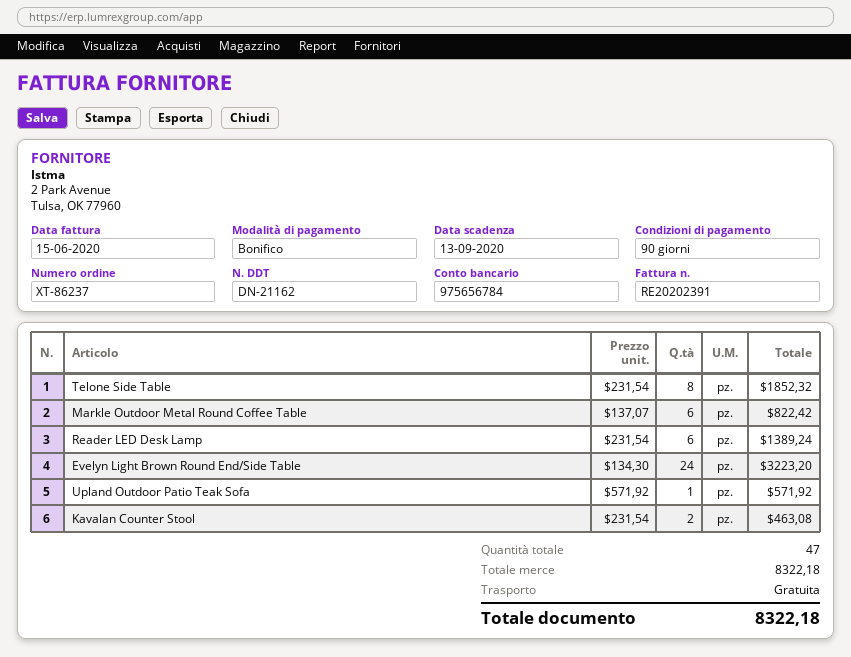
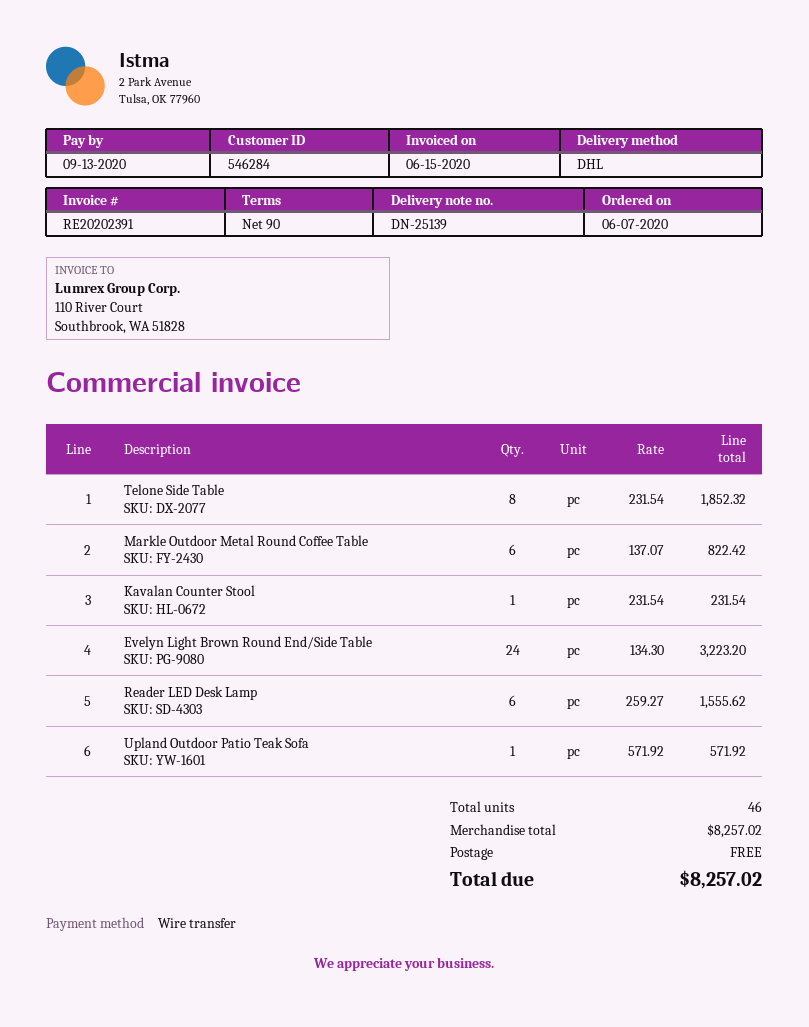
delivery note number: DN-21162 -> DN-25139
Reader LED Desk Lamp: 6 x 231.54 = 1389.24 -> 6 x 259.27 = 1555.62
Kavalan Counter Stool: 2 x 231.54 = 463.08 -> 1 x 231.54 = 231.54
total quantity: 47 -> 46
subtotal: 8322.18 -> 8257.02
total: 8322.18 -> 8257.02

